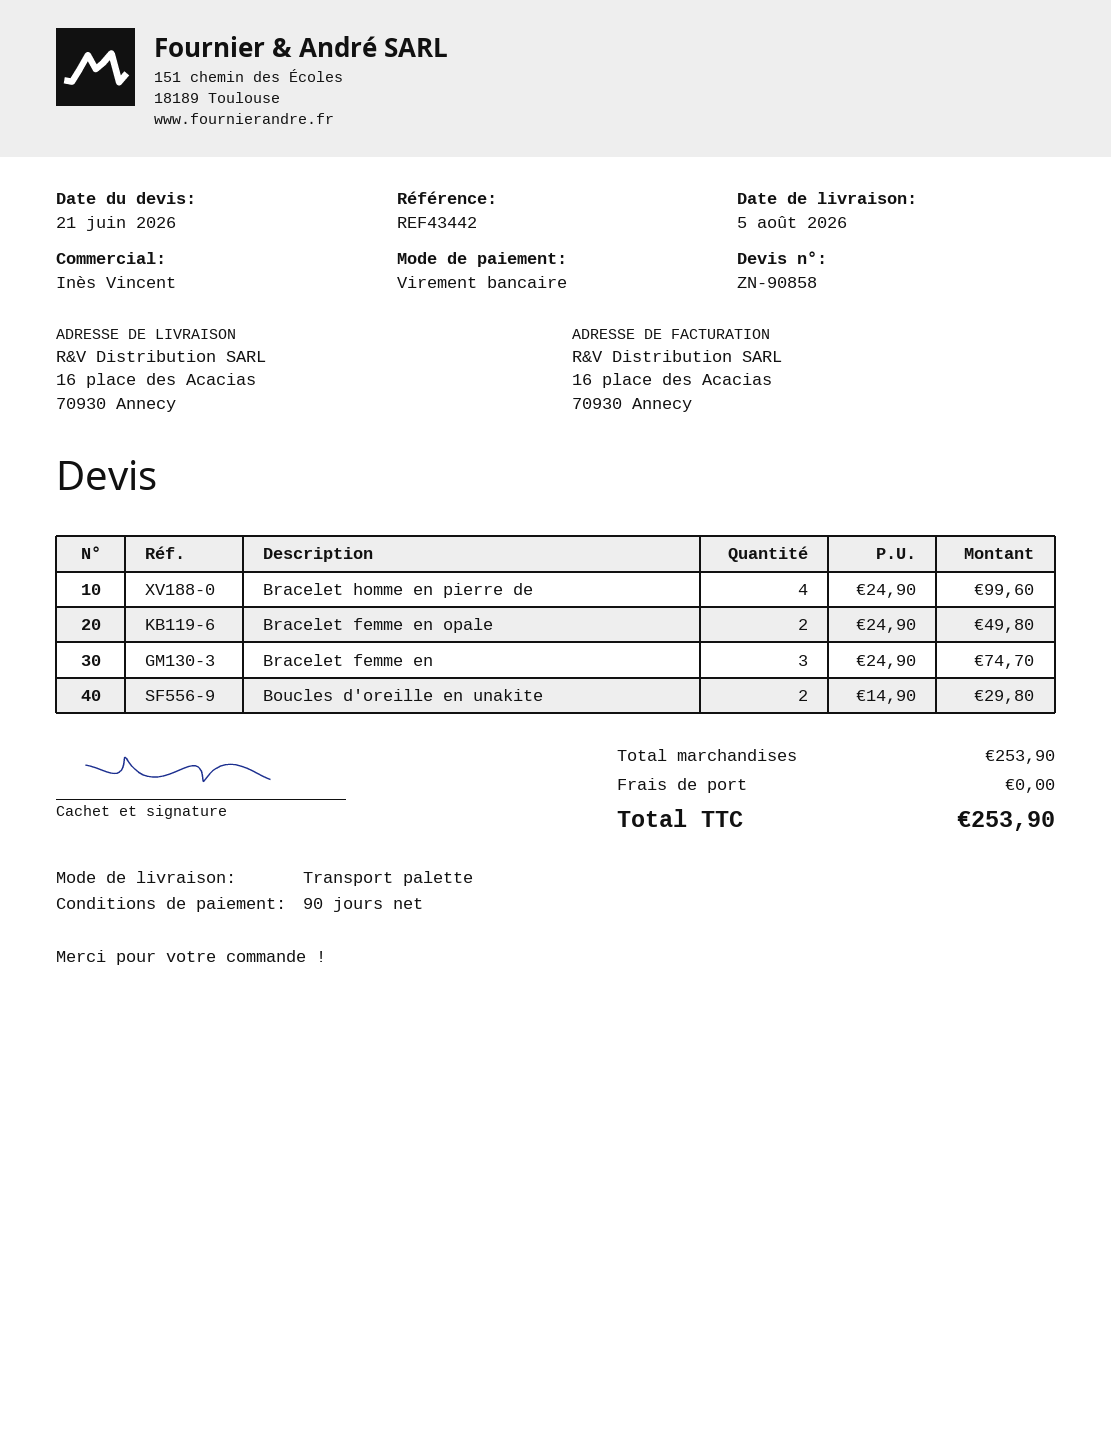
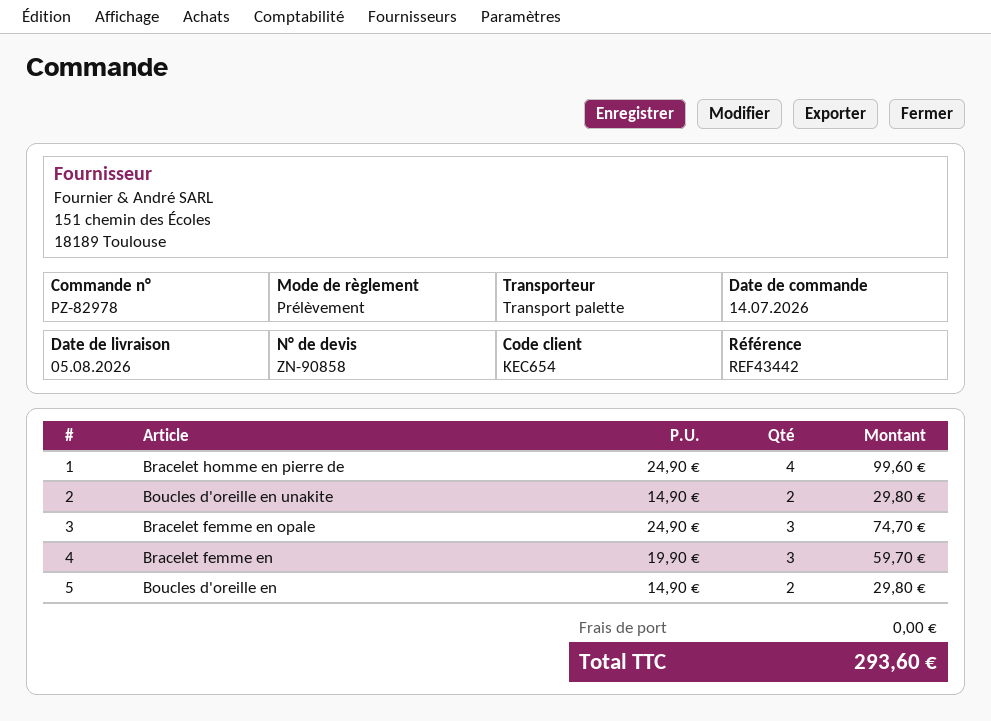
payment method: bank transfer -> direct debit
Bracelet femme en opale: 2 x 24.90 = 49.80 -> 3 x 24.90 = 74.70
Bracelet femme en: 3 x 24.90 = 74.70 -> 3 x 19.90 = 59.70
Boucles d'oreille en: none -> 2 x 14.90 = 29.80
total: 253.90 -> 293.60

